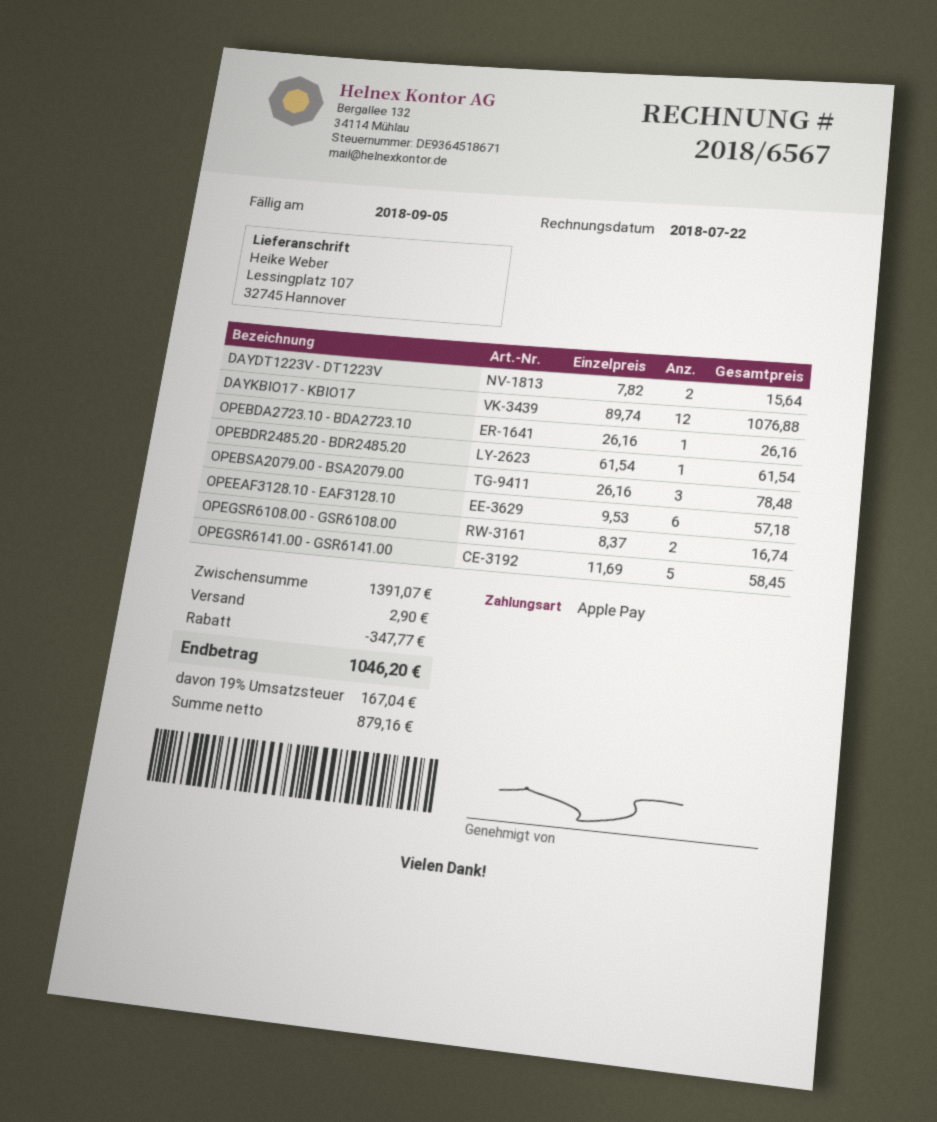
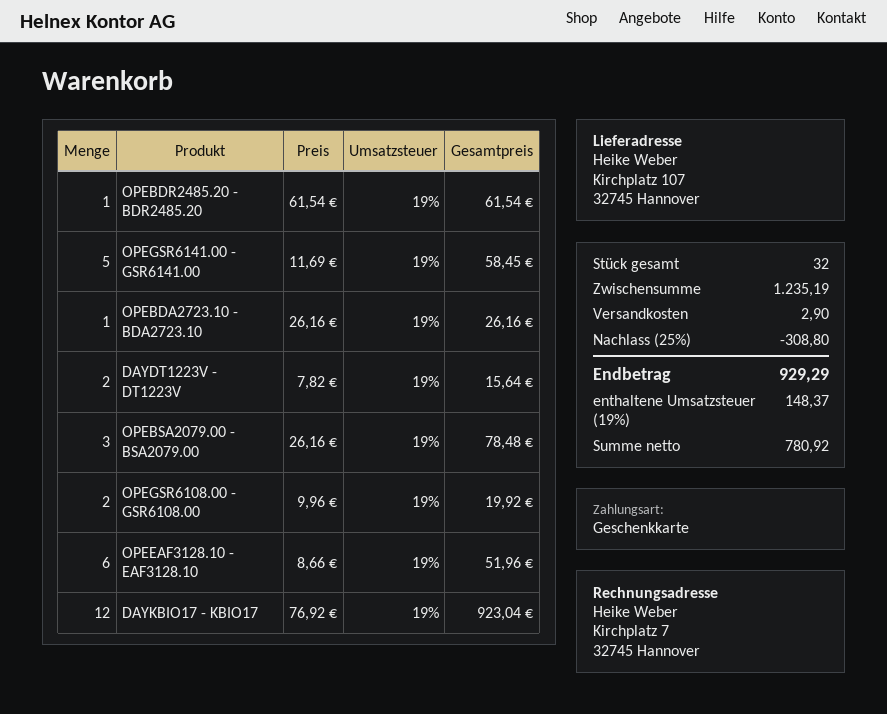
payment method: Apple Pay -> gift card
ship to: Lessingplatz 107, 32745 Hannover -> Kirchplatz 107, 32745 Hannover
DAYKBIO17 - KBIO17: 12 x 89.74 = 1076.88 -> 12 x 76.92 = 923.04
OPEEAF3128.10 - EAF3128.10: 6 x 9.53 = 57.18 -> 6 x 8.66 = 51.96
OPEGSR6108.00 - GSR6108.00: 2 x 8.37 = 16.74 -> 2 x 9.96 = 19.92
subtotal: 1391.07 -> 1235.19
discount: 347.77 -> 308.80
net: 879.16 -> 780.92
tax: 19% = 167.04 -> 19% = 148.37
total: 1046.20 -> 929.29

